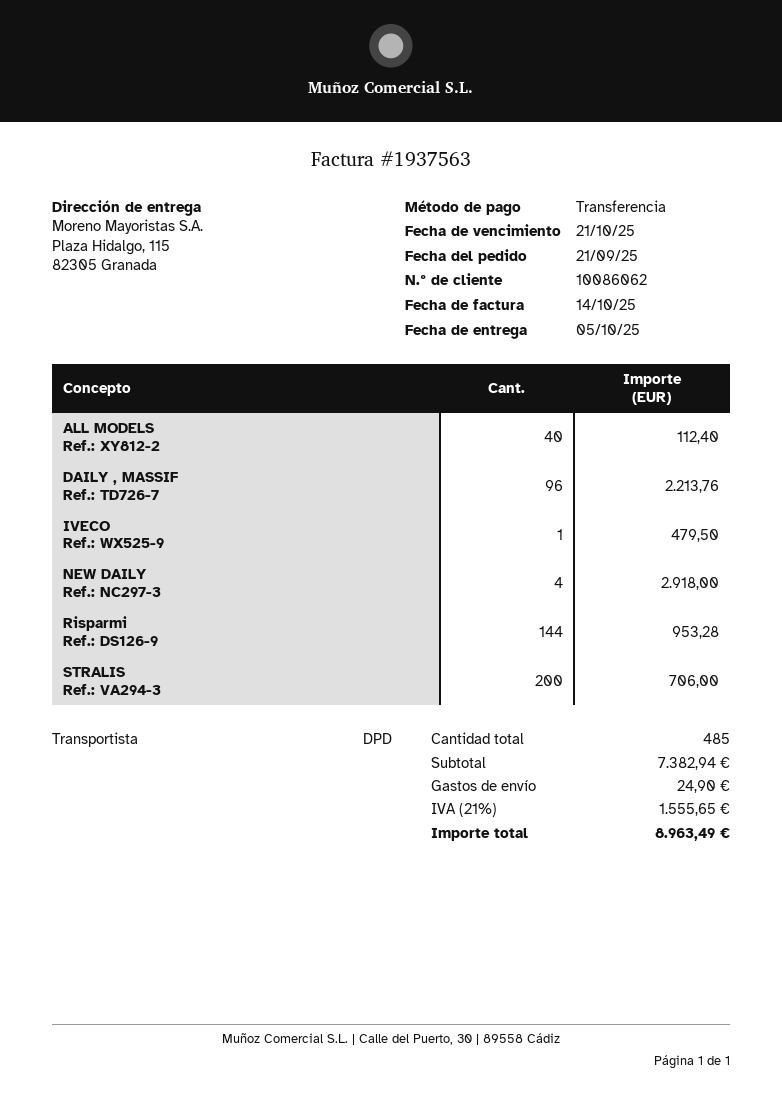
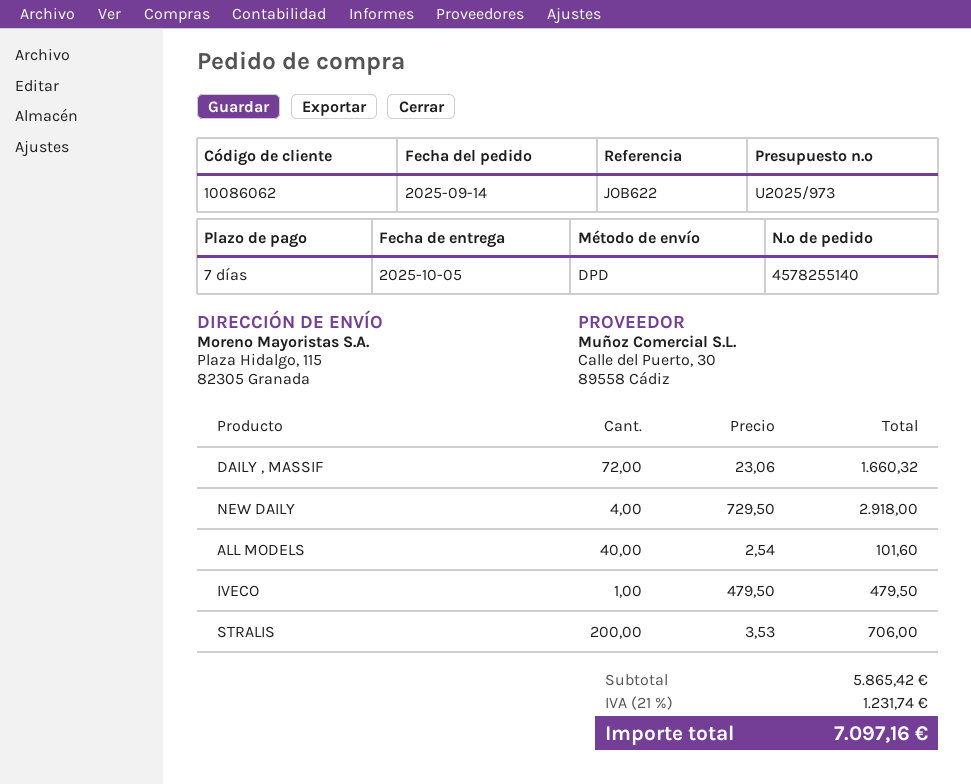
order date: 2025-09-21 -> 2025-09-14
ALL MODELS: 40 for 112.40 -> 40 for 101.60
DAILY , MASSIF: 96 for 2213.76 -> 72 for 1660.32
Risparmi: 144 for 953.28 -> none
subtotal: 7382.94 -> 5865.42
shipping: 24.90 -> none
tax: 21% = 1555.65 -> 21% = 1231.74
total: 8963.49 -> 7097.16

